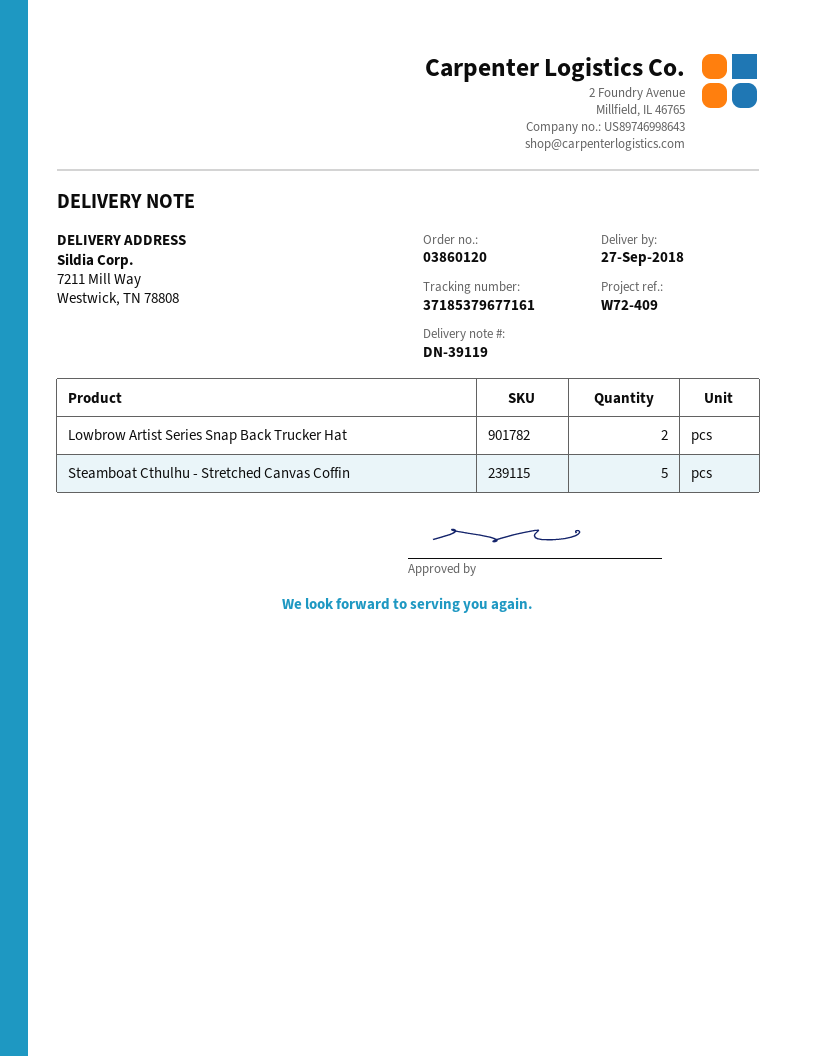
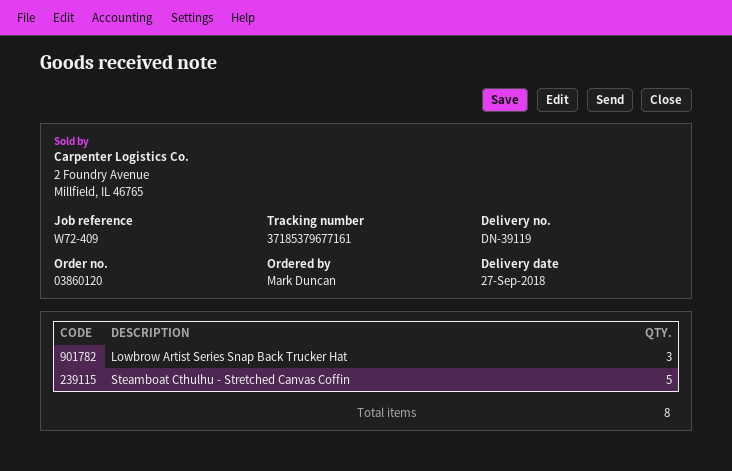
Lowbrow Artist Series Snap Back Trucker Hat: 2 -> 3

